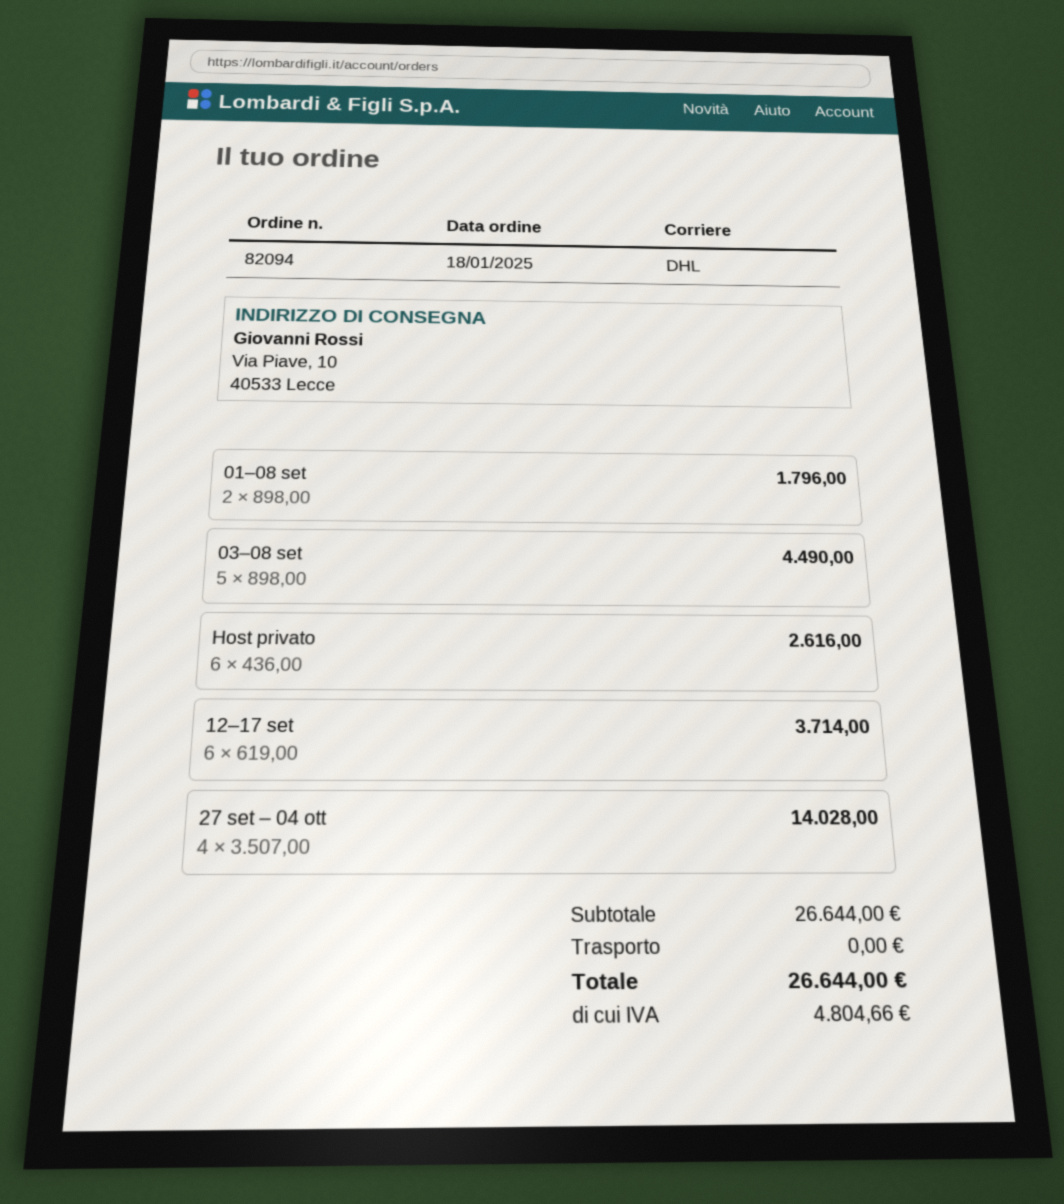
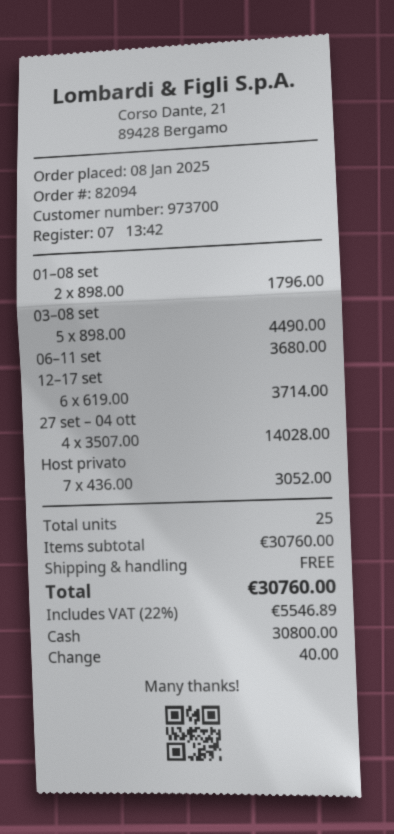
order date: 2025-01-18 -> 2025-01-08
Host privato: 6 x 436.00 = 2616.00 -> 7 x 436.00 = 3052.00
06–11 set: none -> 1 x 3680.00 = 3680.00
subtotal: 26644.00 -> 30760.00
tax: 4804.66 -> 5546.89
total: 26644.00 -> 30760.00

